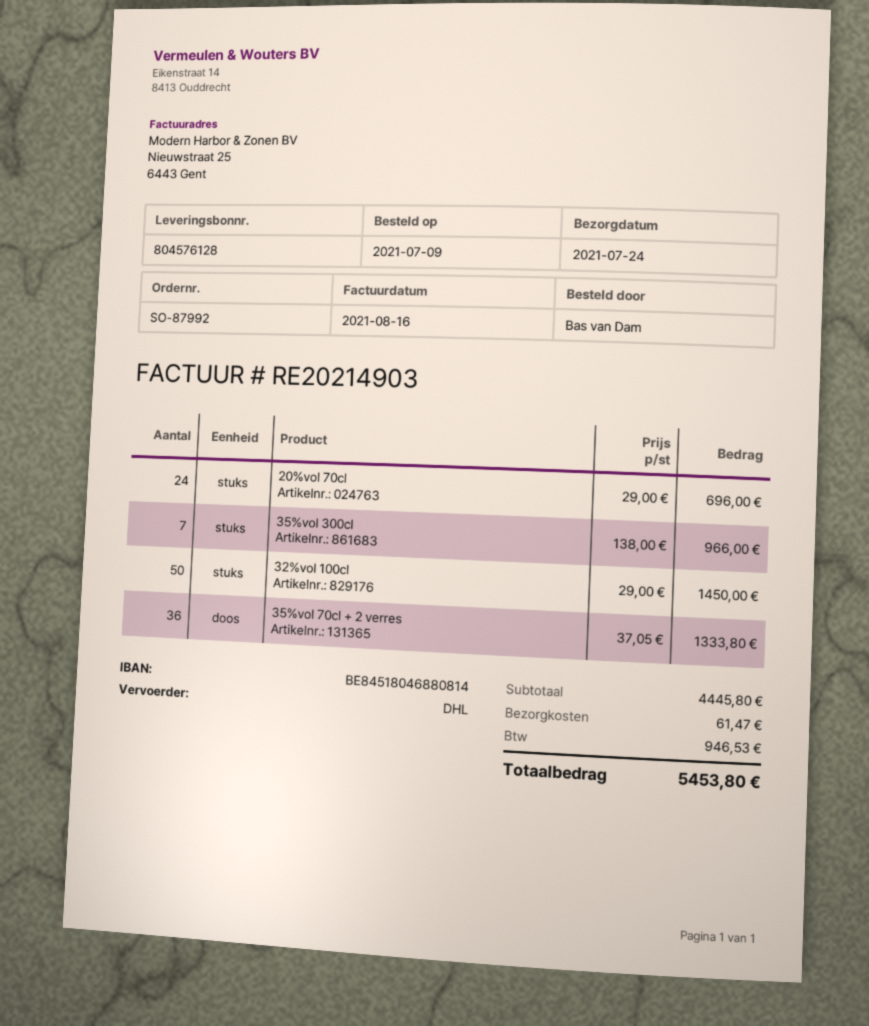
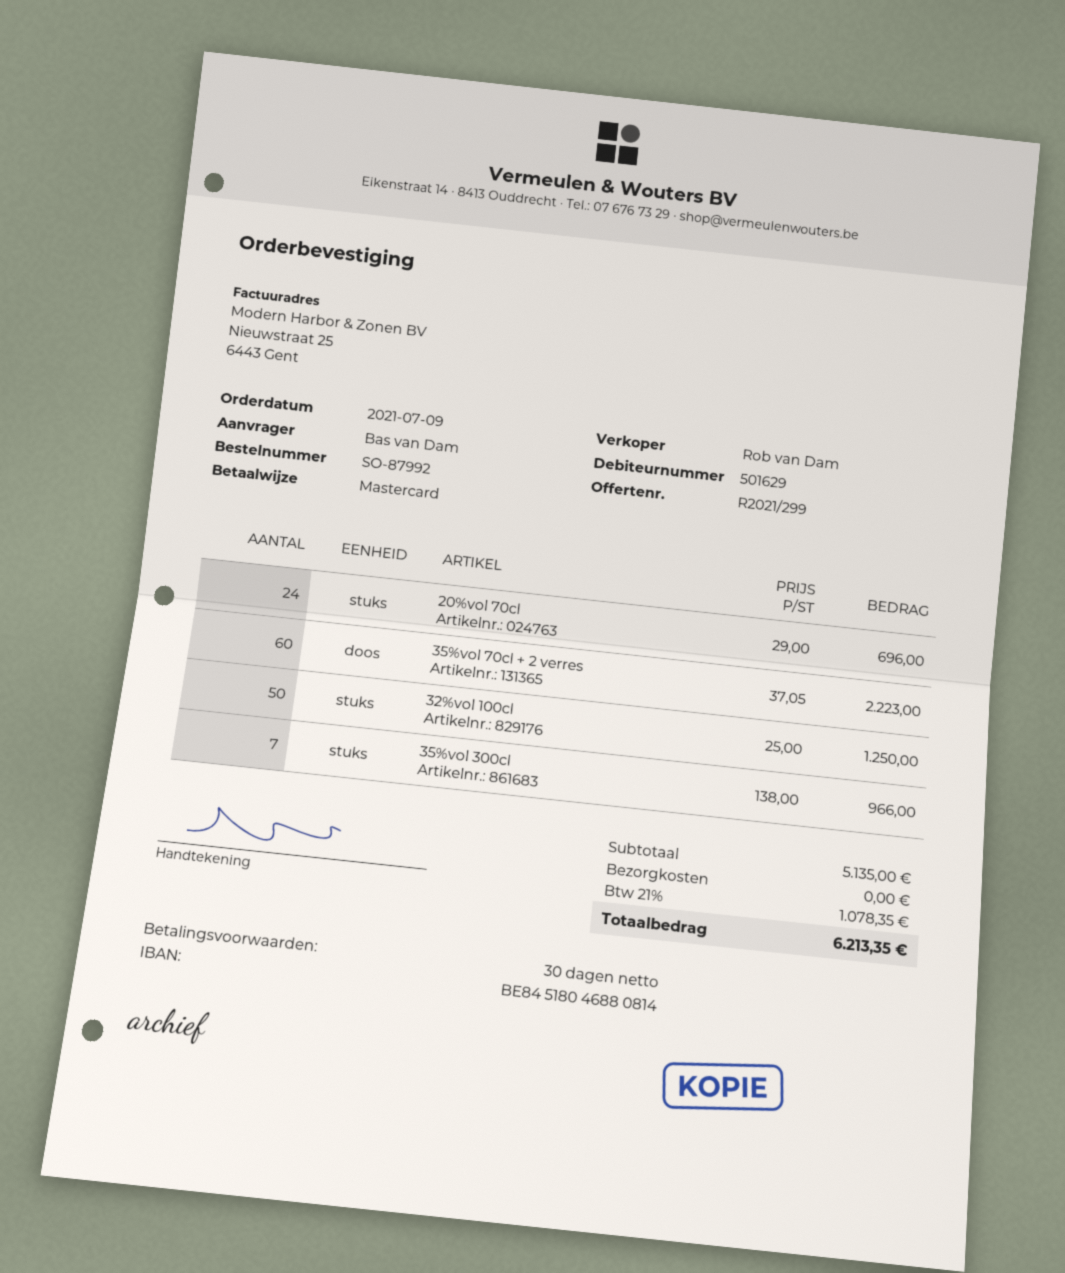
32%vol 100cl: 50 x 29.00 = 1450.00 -> 50 x 25.00 = 1250.00
35%vol 70cl + 2 verres: 36 x 37.05 = 1333.80 -> 60 x 37.05 = 2223.00
subtotal: 4445.80 -> 5135.00
shipping: 61.47 -> 0.00
tax: 946.53 -> 1078.35
total: 5453.80 -> 6213.35

